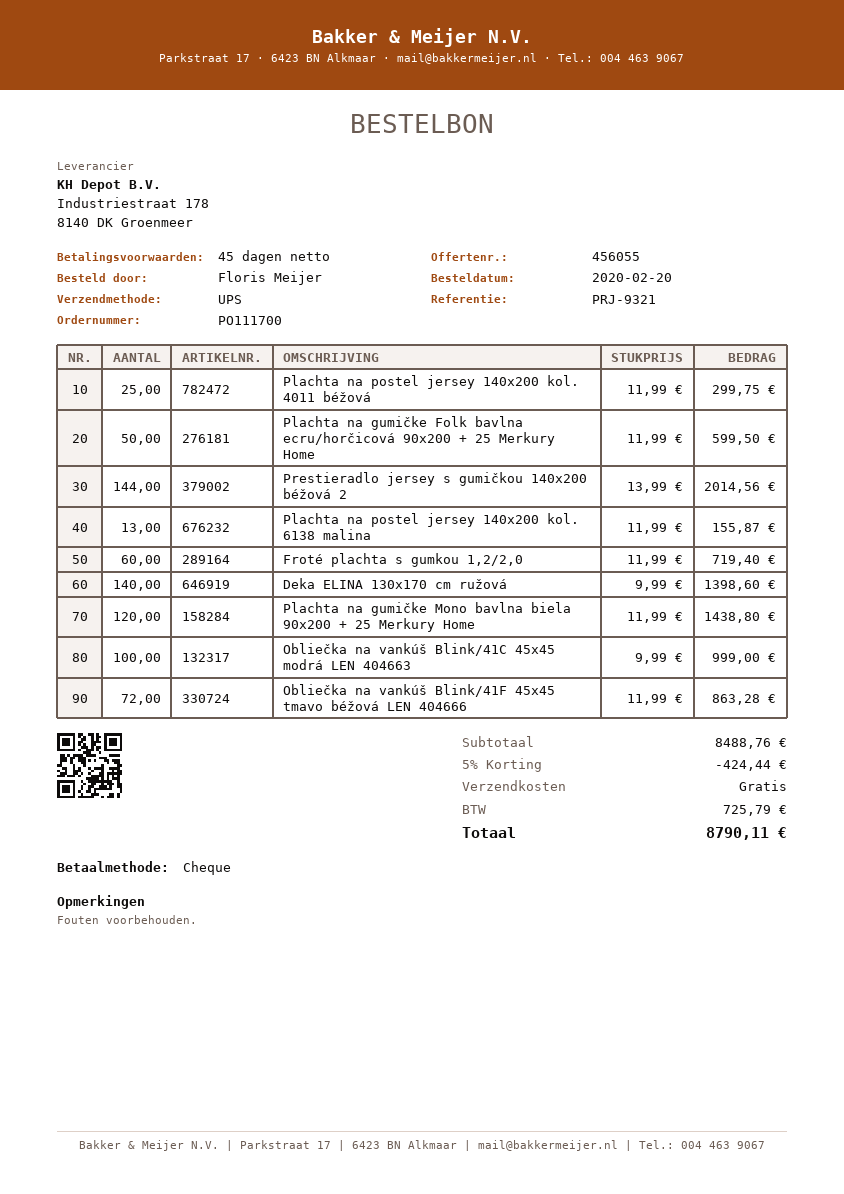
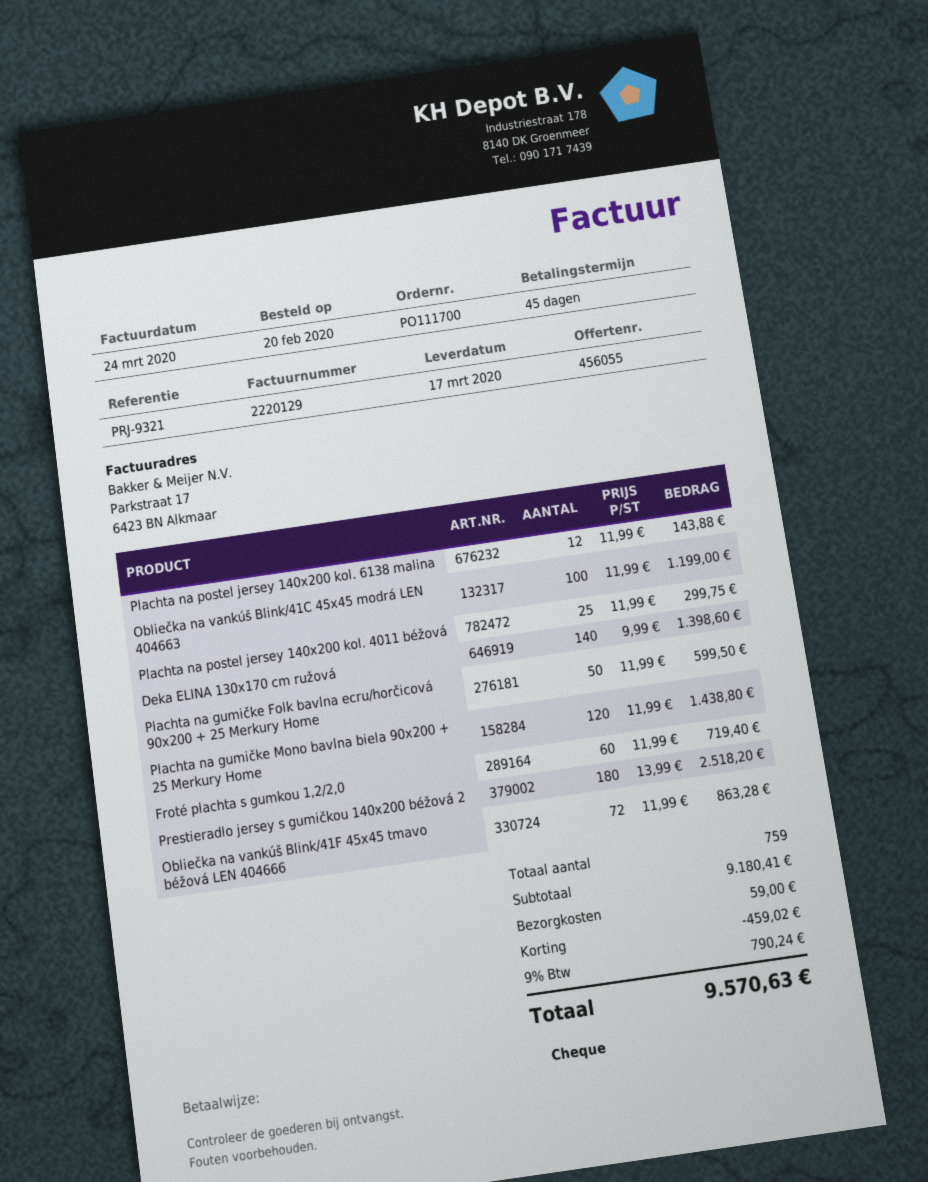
Prestieradlo jersey s gumičkou 140x200 béžová 2: 144 x 13.99 = 2014.56 -> 180 x 13.99 = 2518.20
Plachta na postel jersey 140x200 kol. 6138 malina: 13 x 11.99 = 155.87 -> 12 x 11.99 = 143.88
Obliečka na vankúš Blink/41C 45x45 modrá LEN 404663: 100 x 9.99 = 999.00 -> 100 x 11.99 = 1199.00
subtotal: 8488.76 -> 9180.41
discount: 424.44 -> 459.02
shipping: 0.00 -> 59.00
tax: 725.79 -> 790.24
total: 8790.11 -> 9570.63

